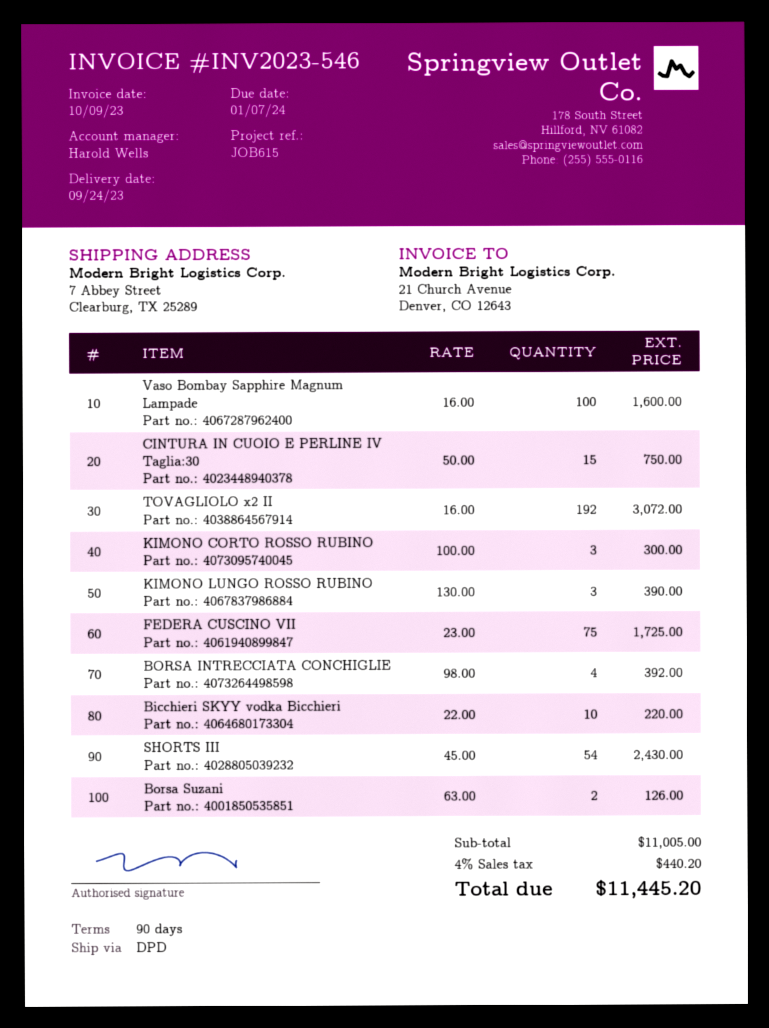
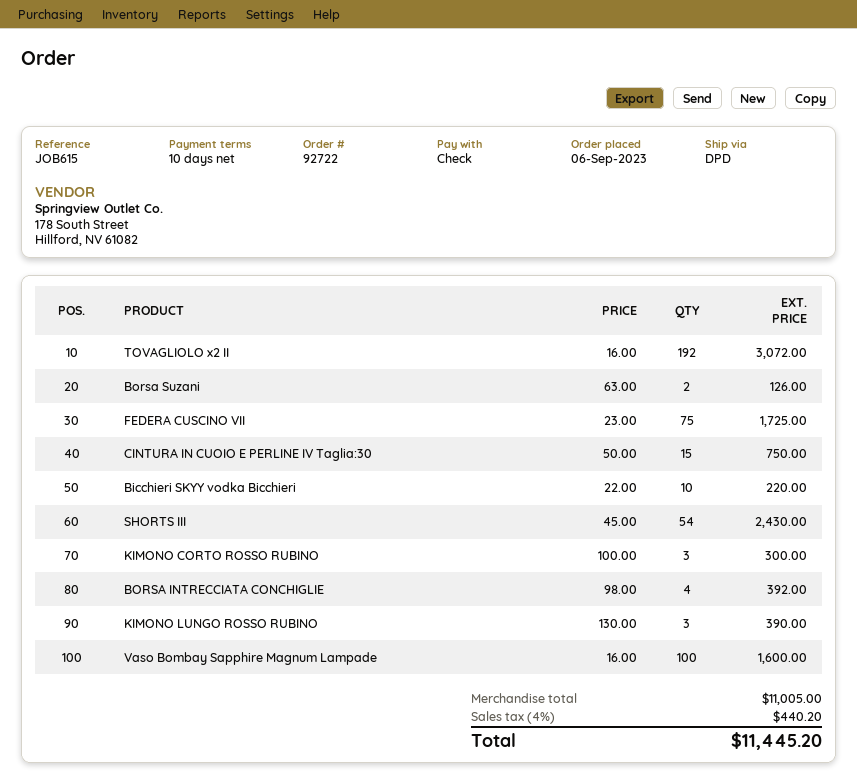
payment terms: 90 days -> 10 days

